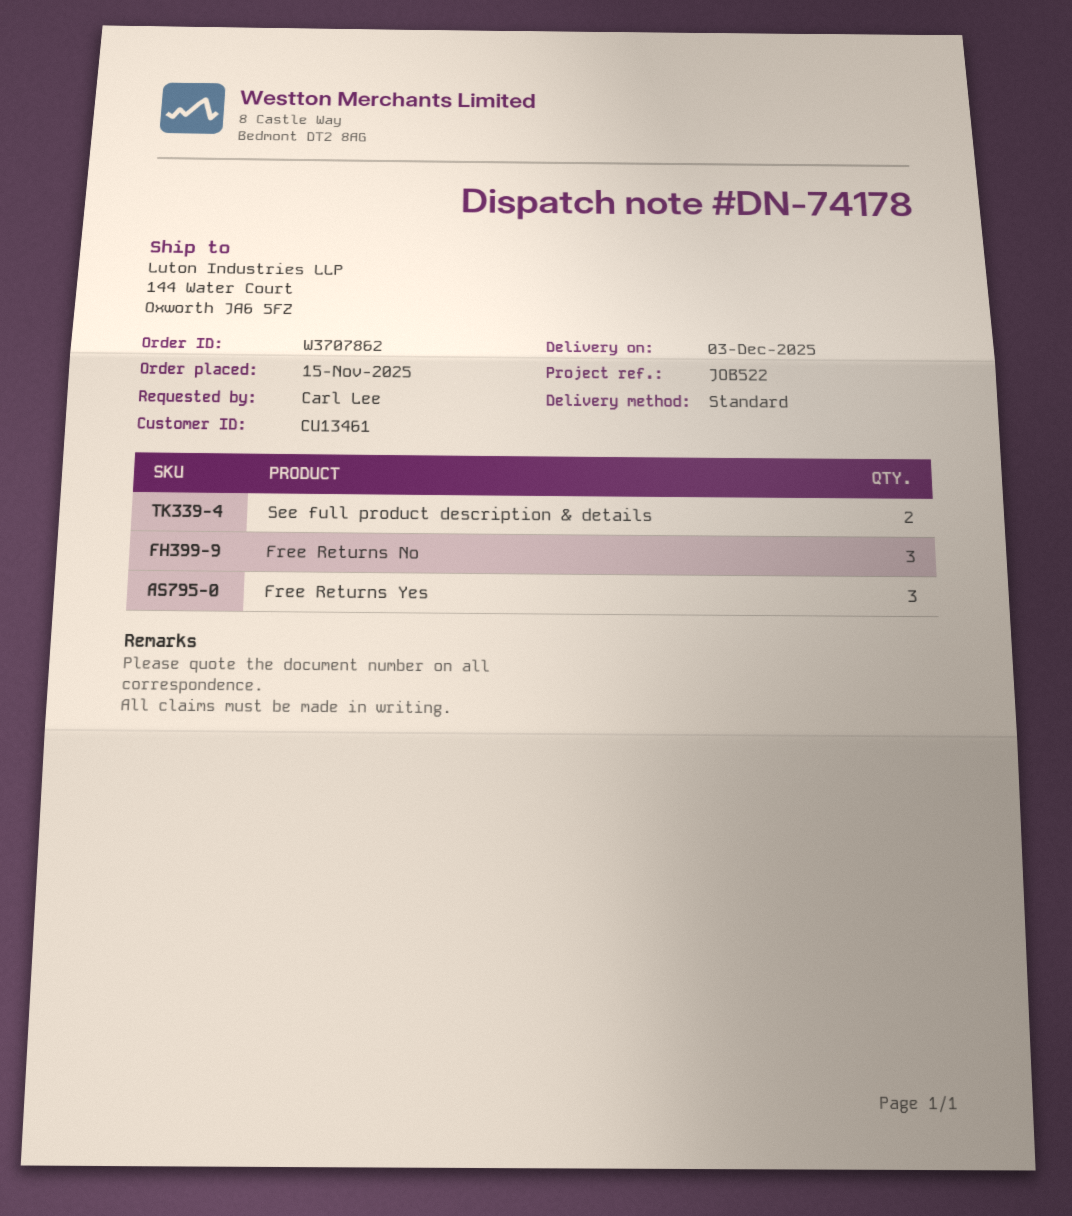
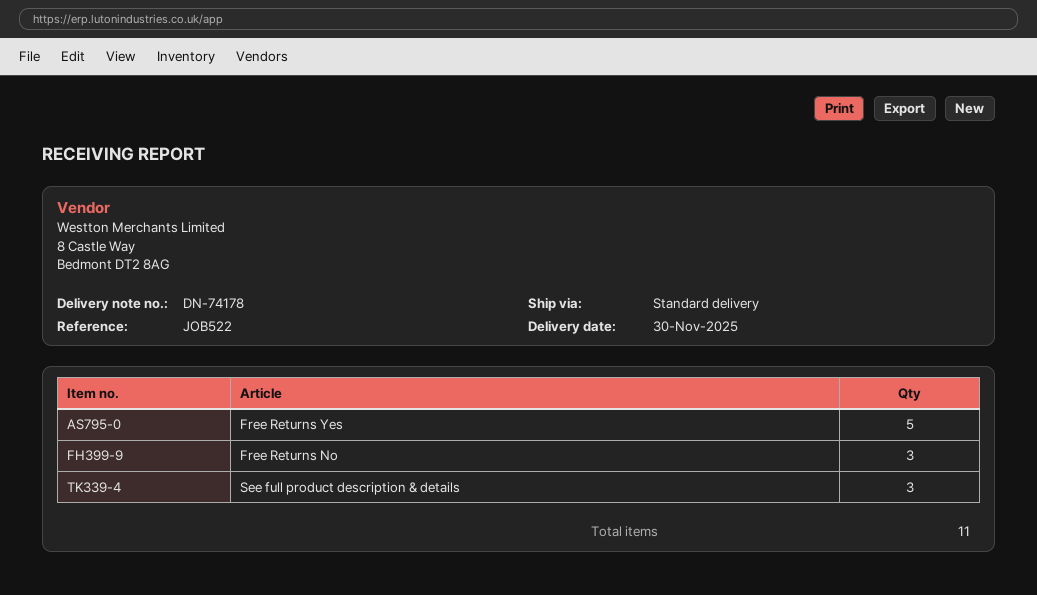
delivery date: 2025-12-03 -> 2025-11-30
See full product description & details: 2 -> 3
Free Returns Yes: 3 -> 5

